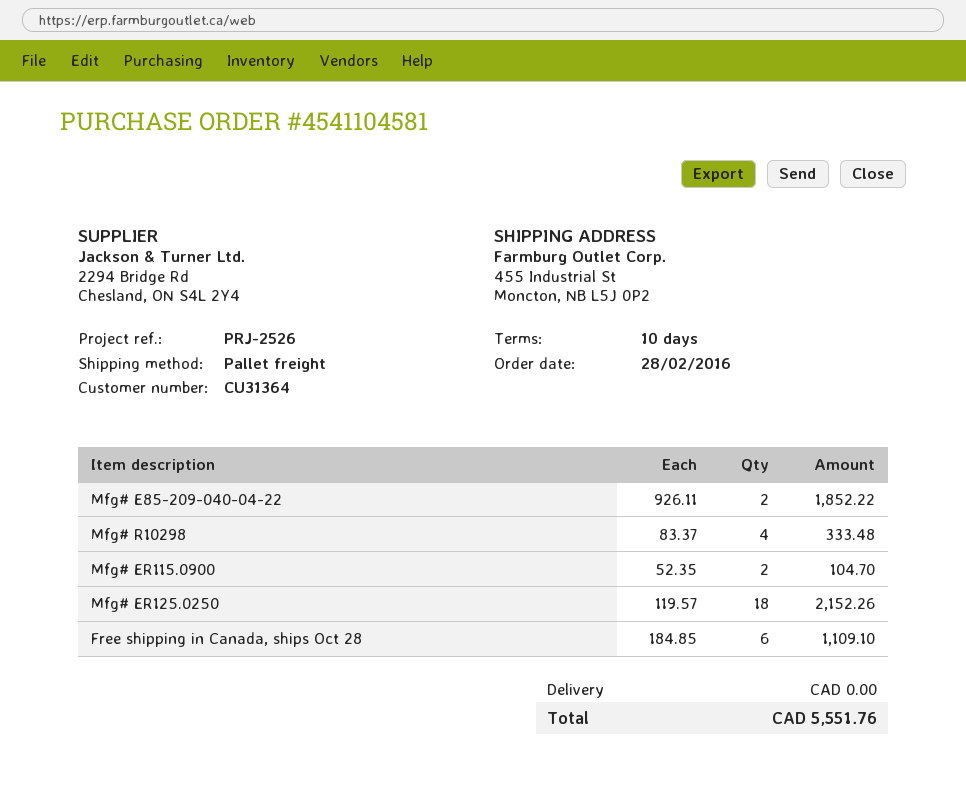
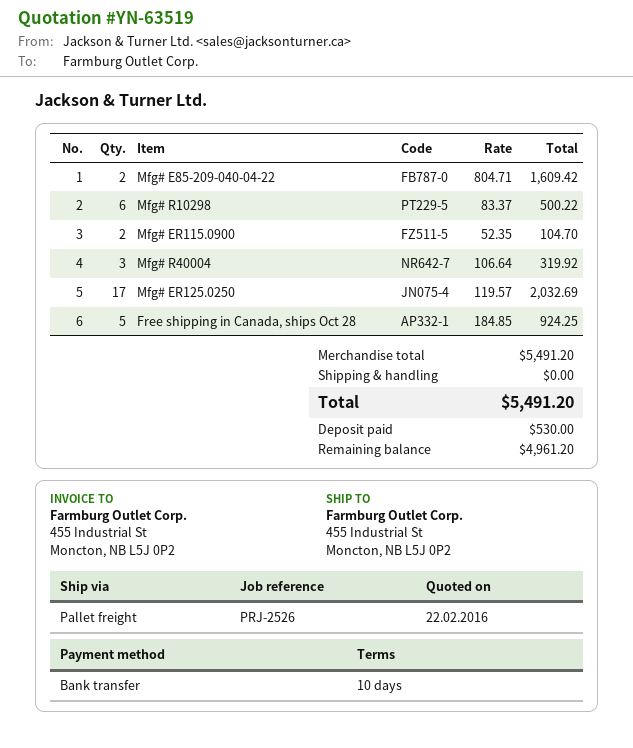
Mfg# E85-209-040-04-22: 2 x 926.11 = 1852.22 -> 2 x 804.71 = 1609.42
Mfg# R10298: 4 x 83.37 = 333.48 -> 6 x 83.37 = 500.22
Mfg# ER125.0250: 18 x 119.57 = 2152.26 -> 17 x 119.57 = 2032.69
Free shipping in Canada, ships Oct 28: 6 x 184.85 = 1109.10 -> 5 x 184.85 = 924.25
Mfg# R40004: none -> 3 x 106.64 = 319.92
total: 5551.76 -> 5491.20

